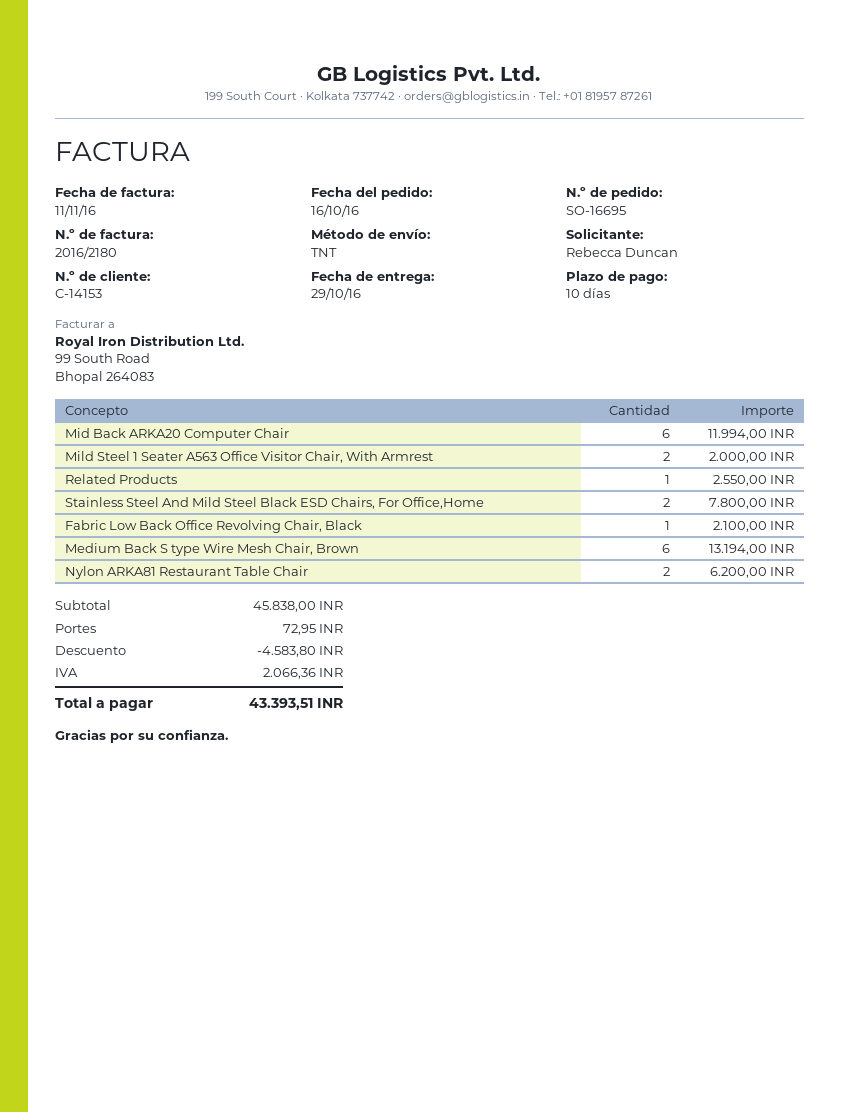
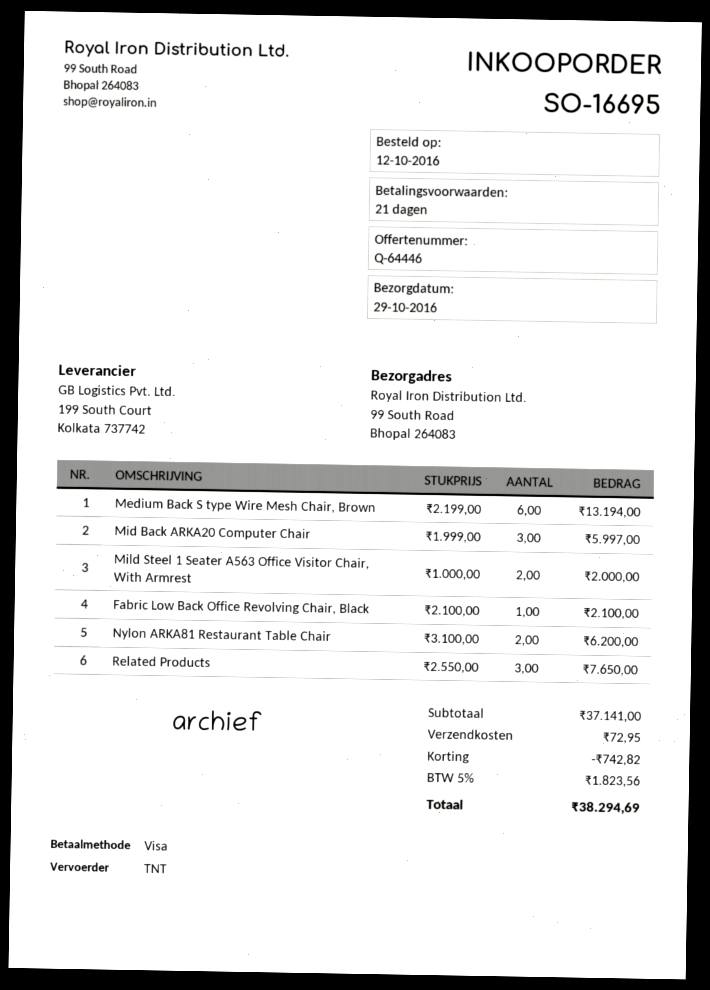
order date: 2016-10-16 -> 2016-10-12
payment terms: 10 days -> 21 days
Mid Back ARKA20 Computer Chair: 6 for 11994.00 -> 3 for 5997.00
Related Products: 1 for 2550.00 -> 3 for 7650.00
Stainless Steel And Mild Steel Black ESD Chairs, For Office,Home: 2 for 7800.00 -> none
subtotal: 45838.00 -> 37141.00
discount: 4583.80 -> 742.82
tax: 2066.36 -> 1823.56
total: 43393.51 -> 38294.69

